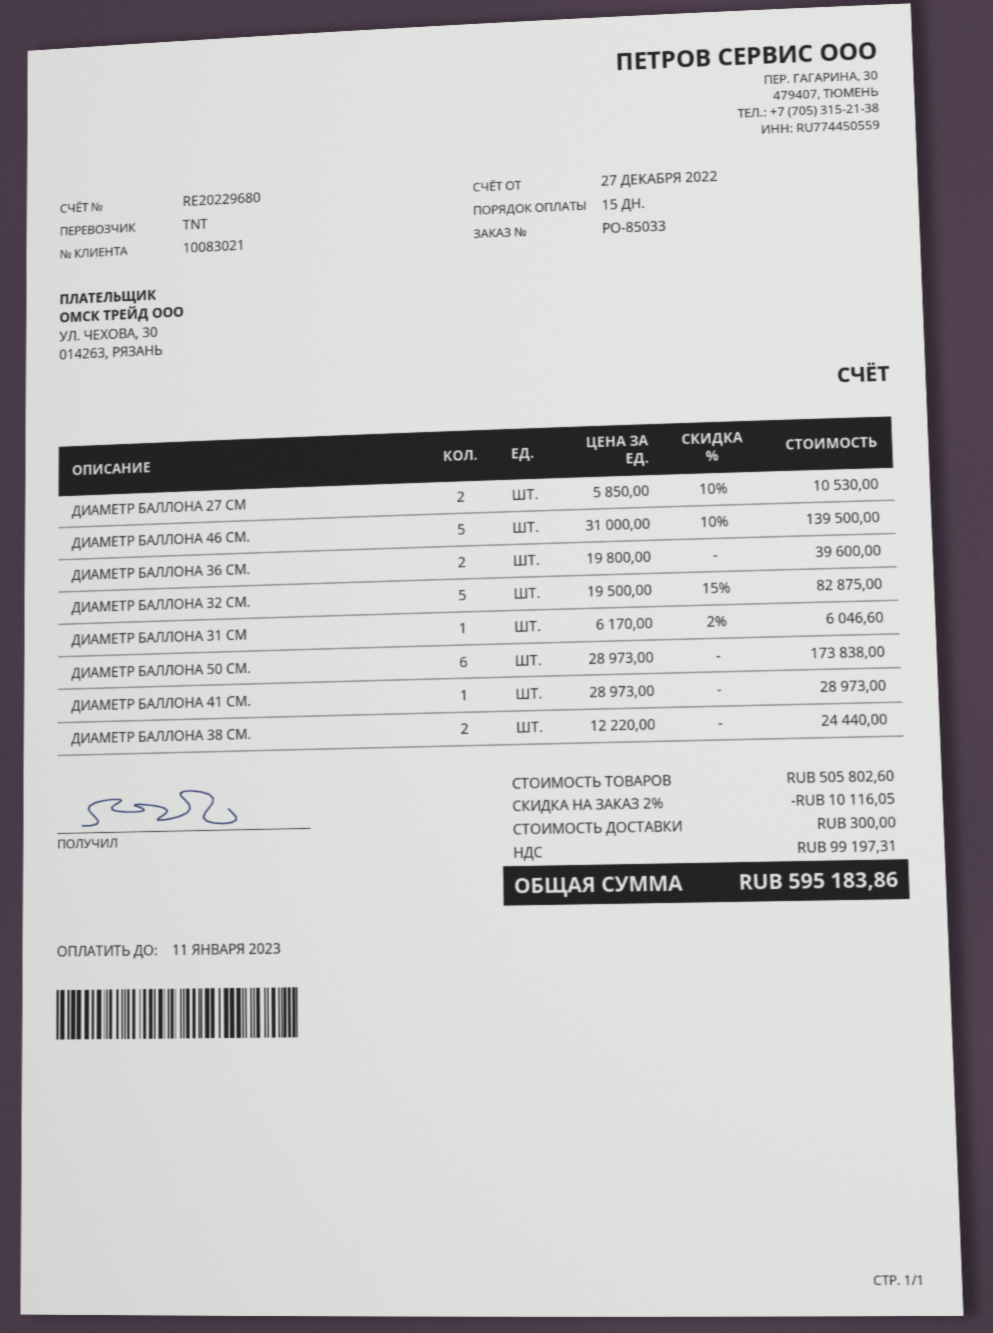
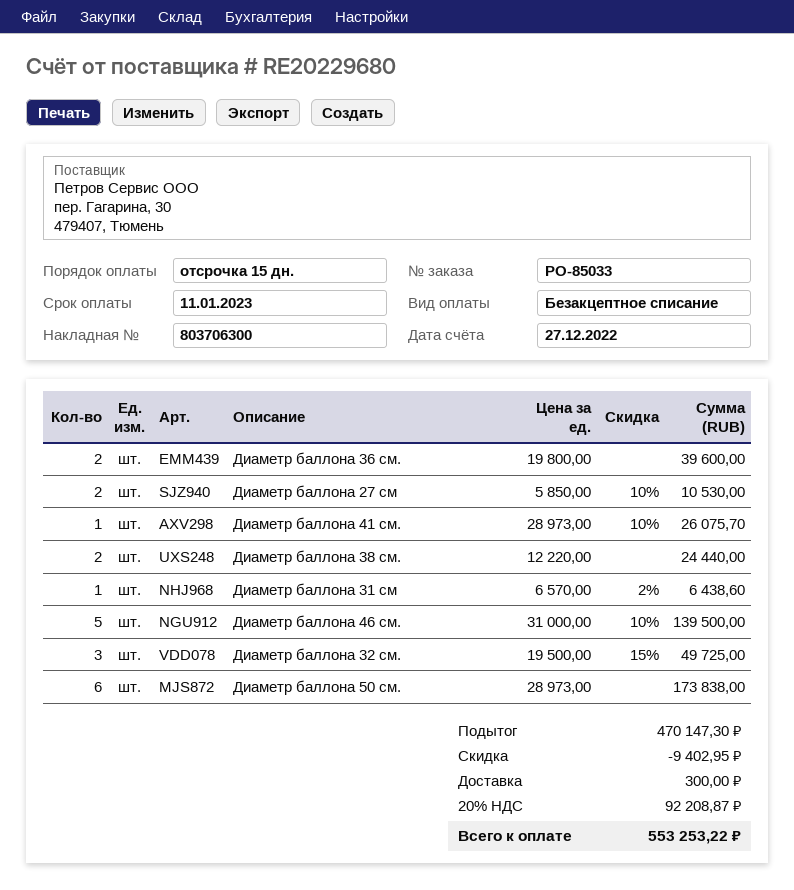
ДИАМЕТР БАЛЛОНА 32 СМ.: 5 x 19500.00 - 15% = 82875.00 -> 3 x 19500.00 - 15% = 49725.00
ДИАМЕТР БАЛЛОНА 31 СМ: 1 x 6170.00 - 2% = 6046.60 -> 1 x 6570.00 - 2% = 6438.60
ДИАМЕТР БАЛЛОНА 41 СМ.: 1 x 28973.00 = 28973.00 -> 1 x 28973.00 - 10% = 26075.70
subtotal: 505802.60 -> 470147.30
discount: 10116.05 -> 9402.95
tax: 99197.31 -> 92208.87
total: 595183.86 -> 553253.22

